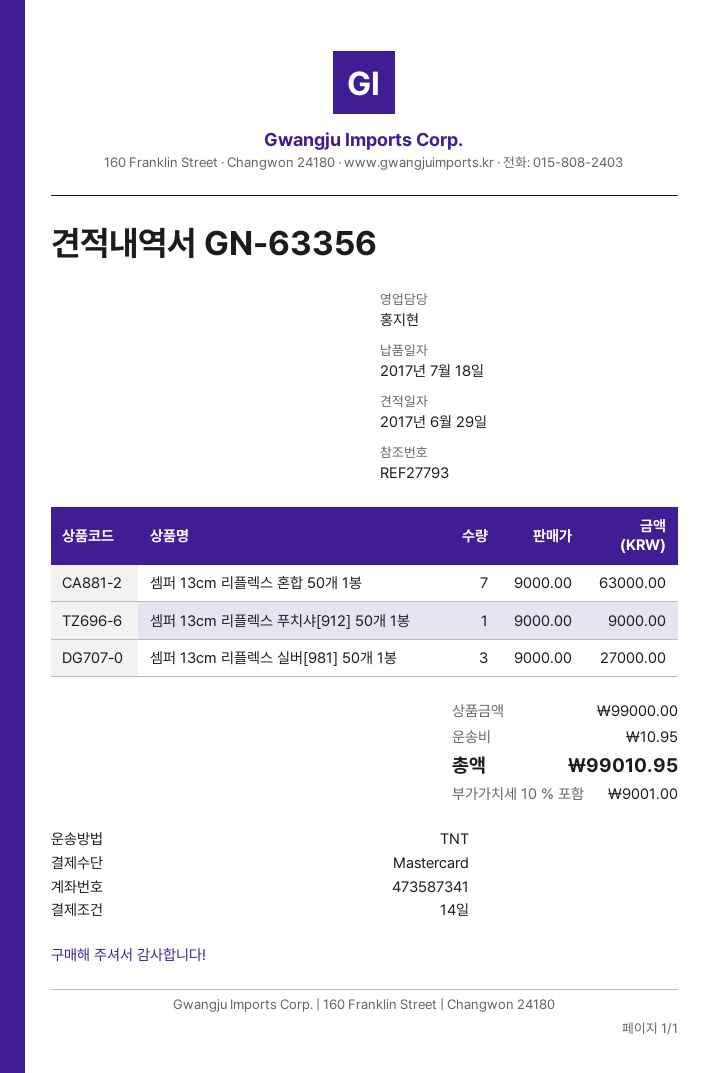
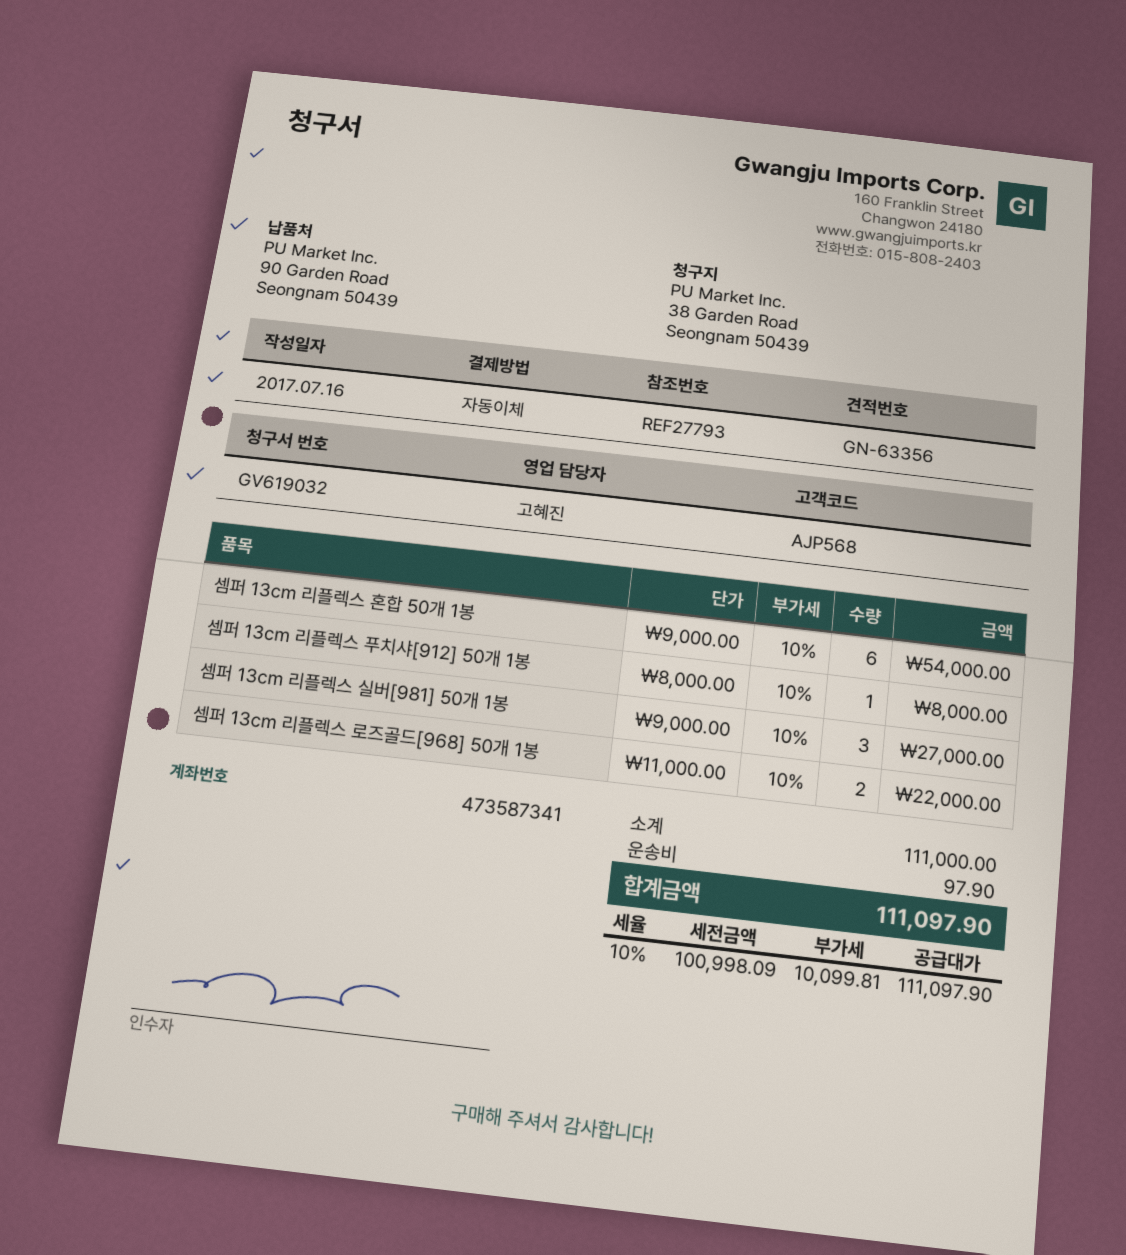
sales rep: 홍지현 -> 고혜진
payment method: Mastercard -> direct debit
셈퍼 13cm 리플렉스 혼합 50개 1봉: 7 x 9000.00 = 63000.00 -> 6 x 9000.00 = 54000.00
셈퍼 13cm 리플렉스 푸치샤[912] 50개 1봉: 1 x 9000.00 = 9000.00 -> 1 x 8000.00 = 8000.00
셈퍼 13cm 리플렉스 로즈골드[968] 50개 1봉: none -> 2 x 11000.00 = 22000.00
subtotal: 99000.00 -> 111000.00
shipping: 10.95 -> 97.90
tax: 10% = 9001.00 -> 10% = 10099.81
total: 99010.95 -> 111097.90

